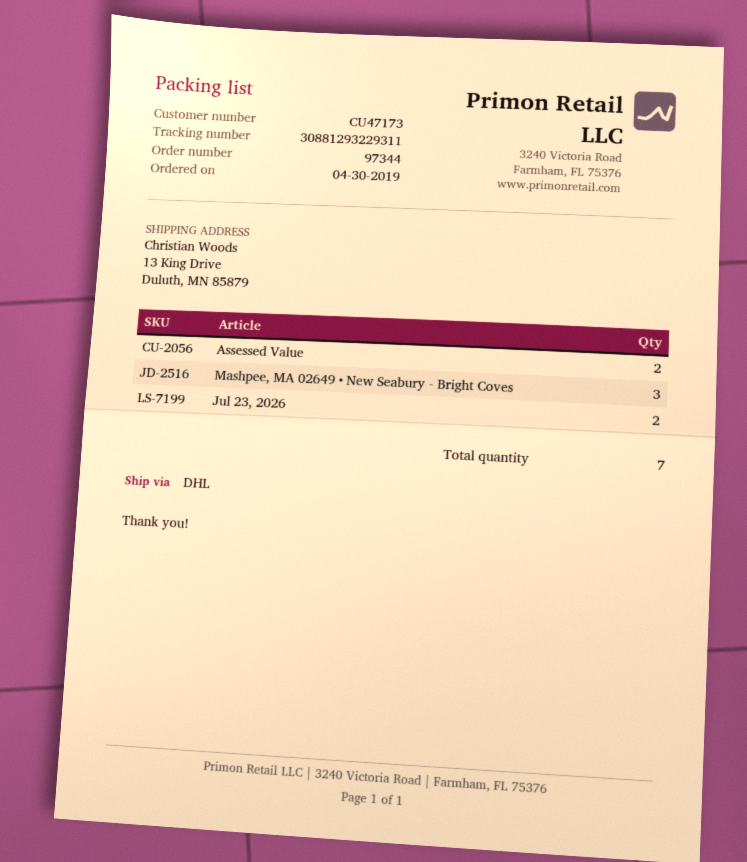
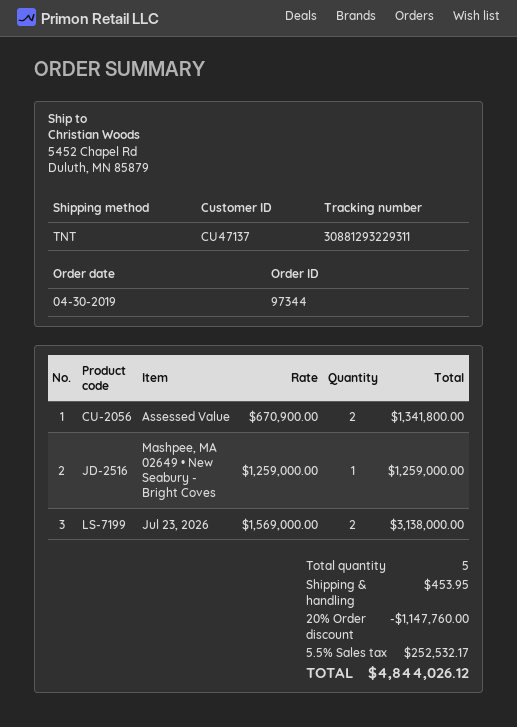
customer number: CU47173 -> CU47137
shipping method: DHL -> TNT
ship to: 13 King Drive, Duluth, MN 85879 -> 5452 Chapel Rd, Duluth, MN 85879
Mashpee, MA 02649 • New Seabury - Bright Coves: 3 -> 1
total quantity: 7 -> 5

